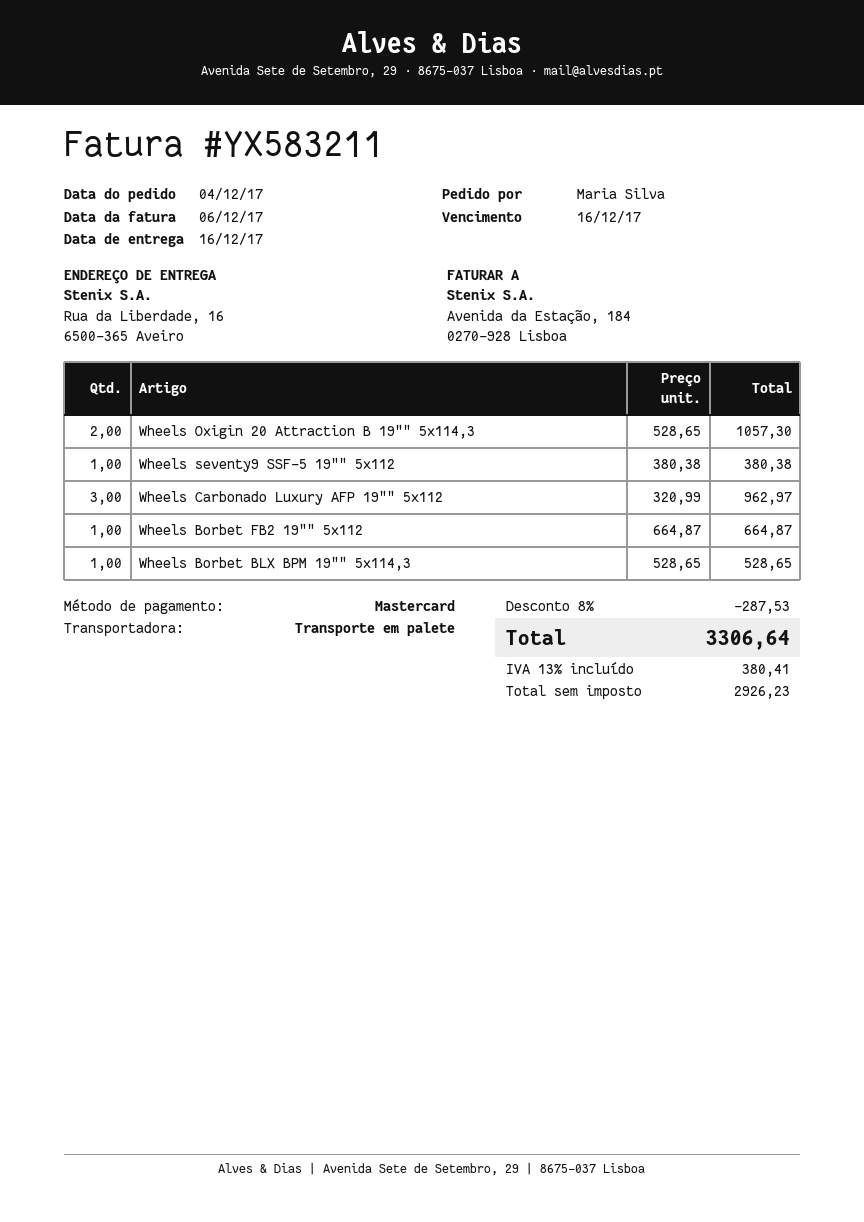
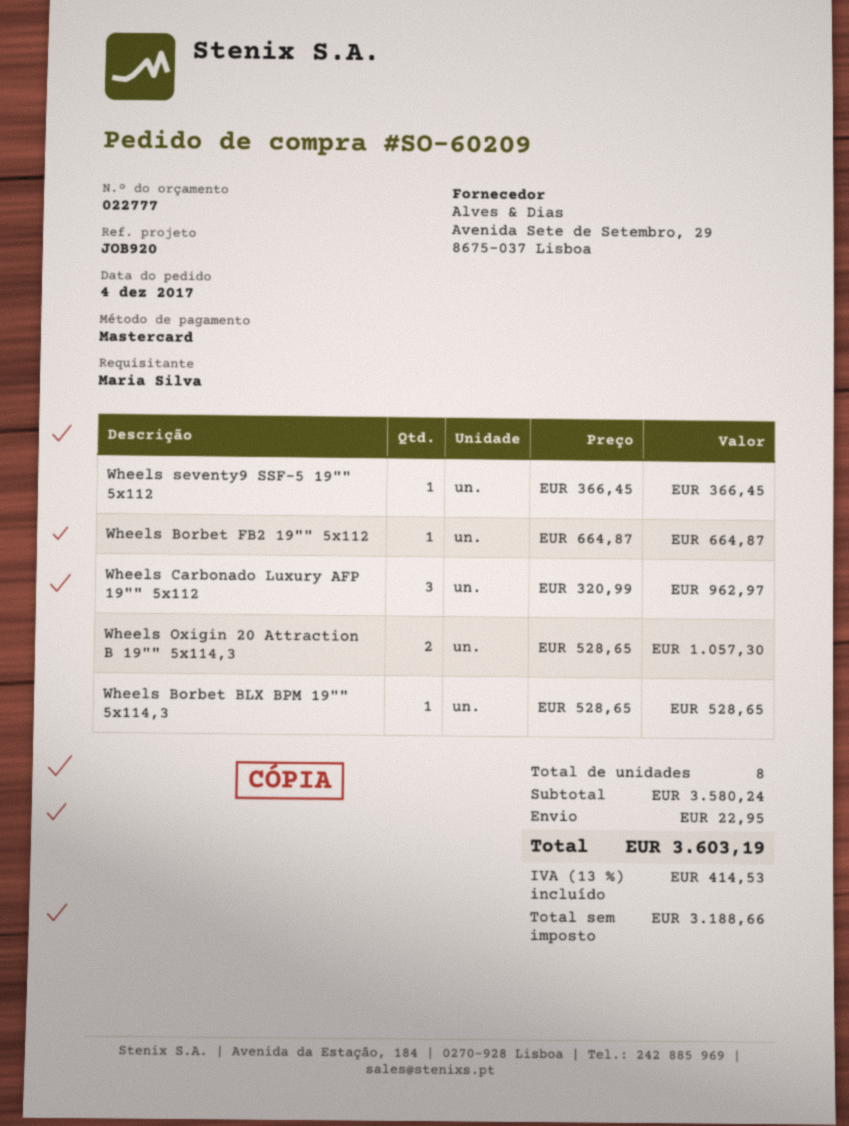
Wheels seventy9 SSF-5 19"" 5x112: 1 x 380.38 = 380.38 -> 1 x 366.45 = 366.45
discount: 8% = 287.53 -> none
shipping: none -> 22.95
net: 2926.23 -> 3188.66
tax: 13% = 380.41 -> 13% = 414.53
total: 3306.64 -> 3603.19

